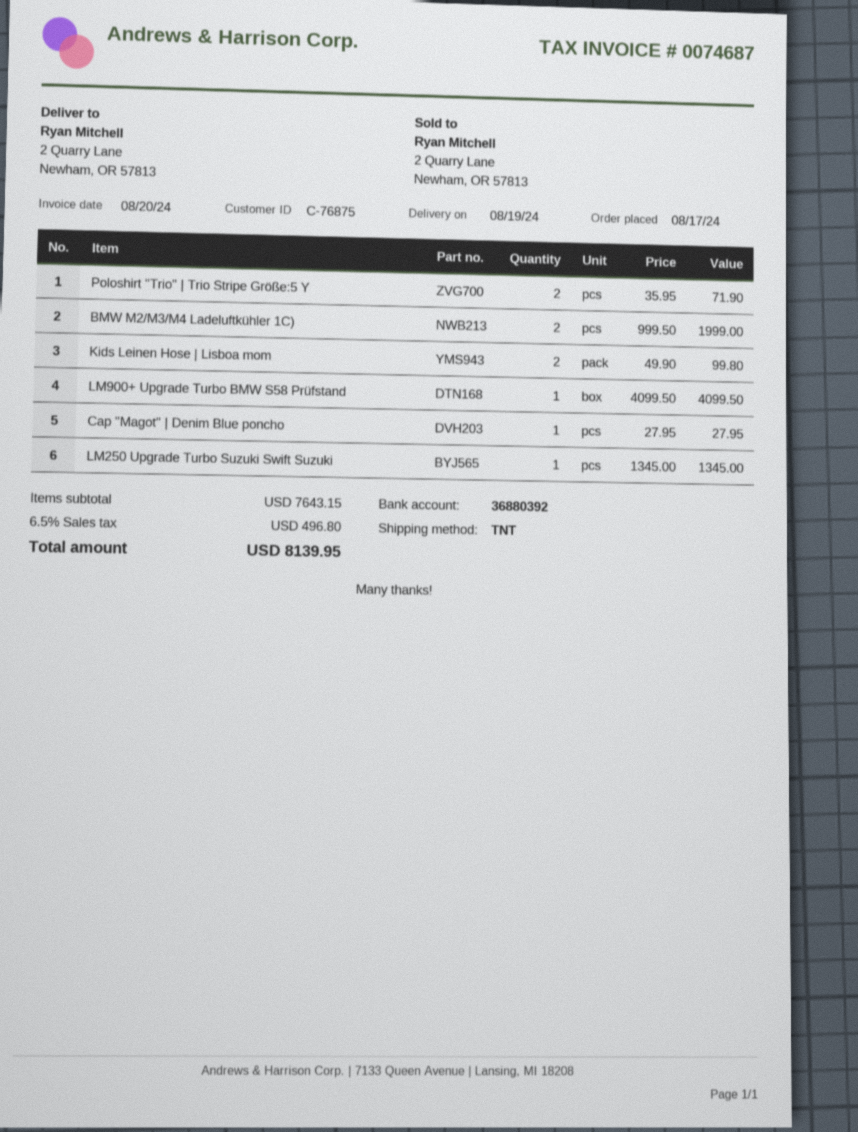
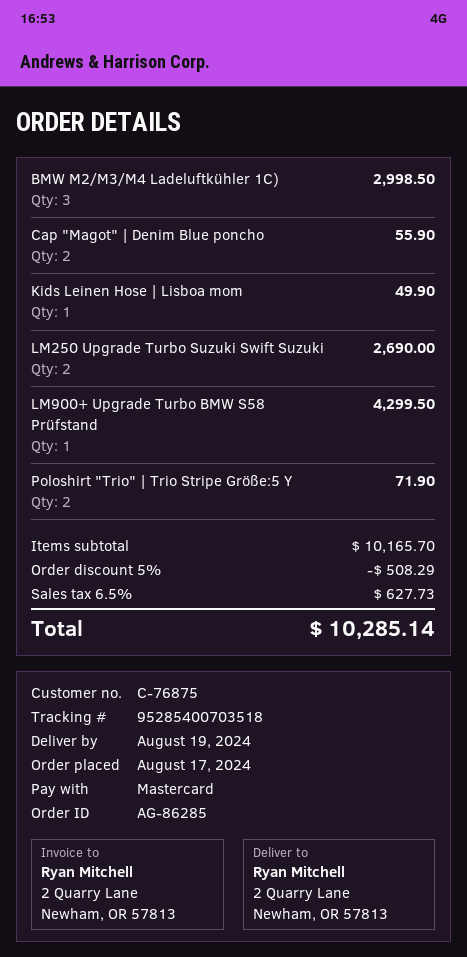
BMW M2/M3/M4 Ladeluftkühler 1C): 2 for 1999.00 -> 3 for 2998.50
Kids Leinen Hose | Lisboa mom: 2 for 99.80 -> 1 for 49.90
LM900+ Upgrade Turbo BMW S58 Prüfstand: 1 for 4099.50 -> 1 for 4299.50
Cap "Magot" | Denim Blue poncho: 1 for 27.95 -> 2 for 55.90
LM250 Upgrade Turbo Suzuki Swift Suzuki: 1 for 1345.00 -> 2 for 2690.00
subtotal: 7643.15 -> 10165.70
discount: none -> 5% = 508.29
tax: 6.5% = 496.80 -> 6.5% = 627.73
total: 8139.95 -> 10285.14

